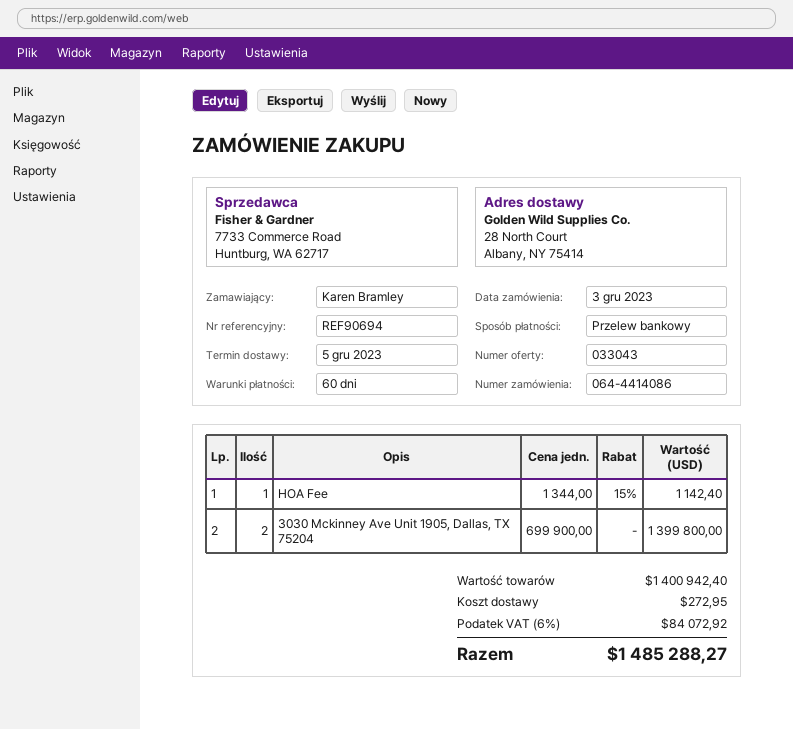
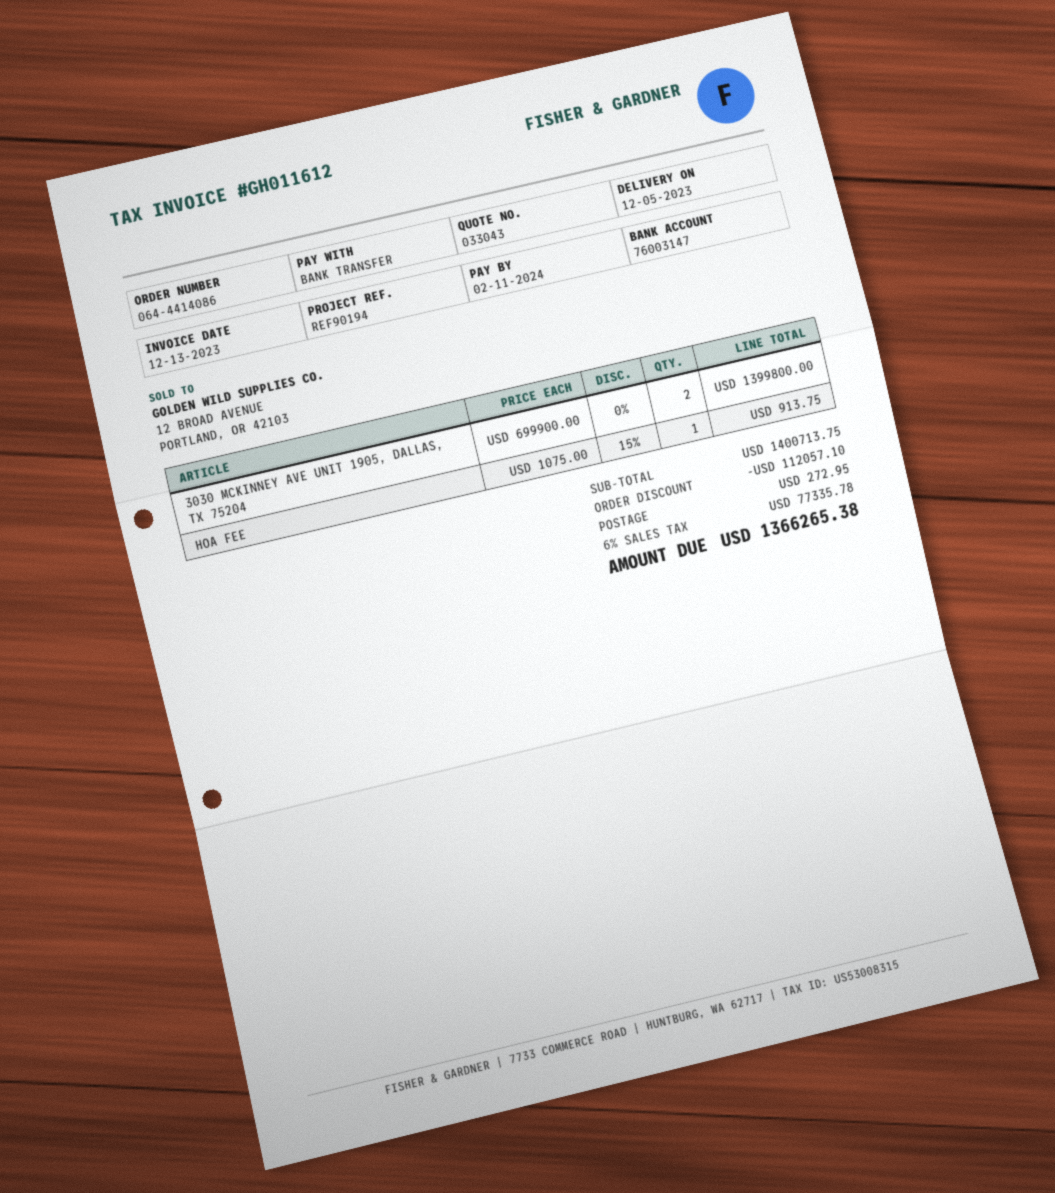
reference: REF90694 -> REF90194
HOA Fee: 1 x 1344.00 - 15% = 1142.40 -> 1 x 1075.00 - 15% = 913.75
subtotal: 1400942.40 -> 1400713.75
discount: none -> 112057.10
tax: 6% = 84072.92 -> 6% = 77335.78
total: 1485288.27 -> 1366265.38

